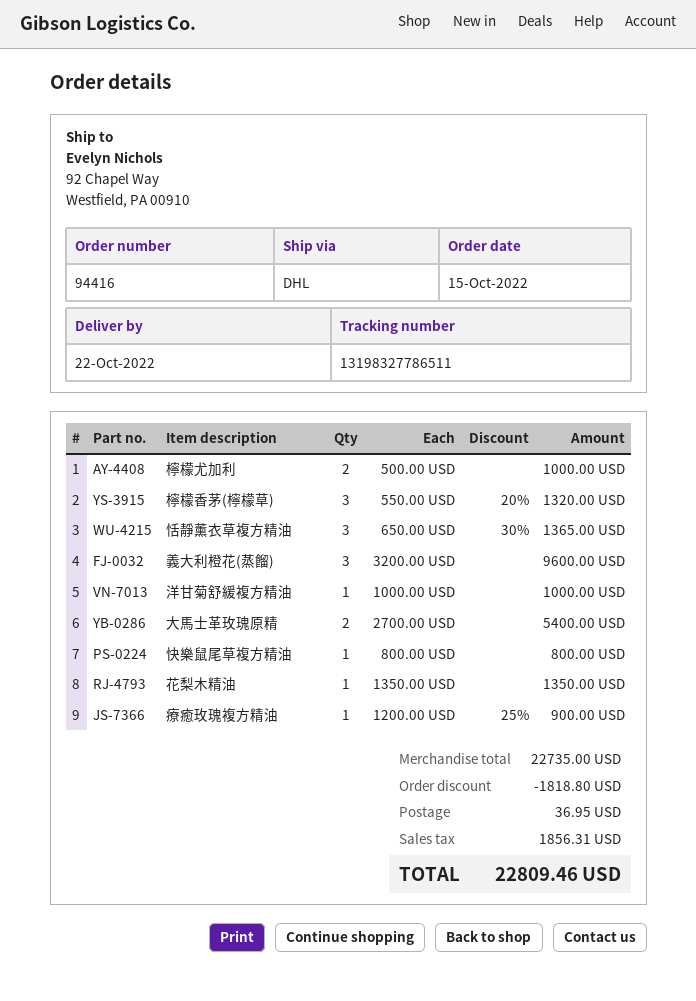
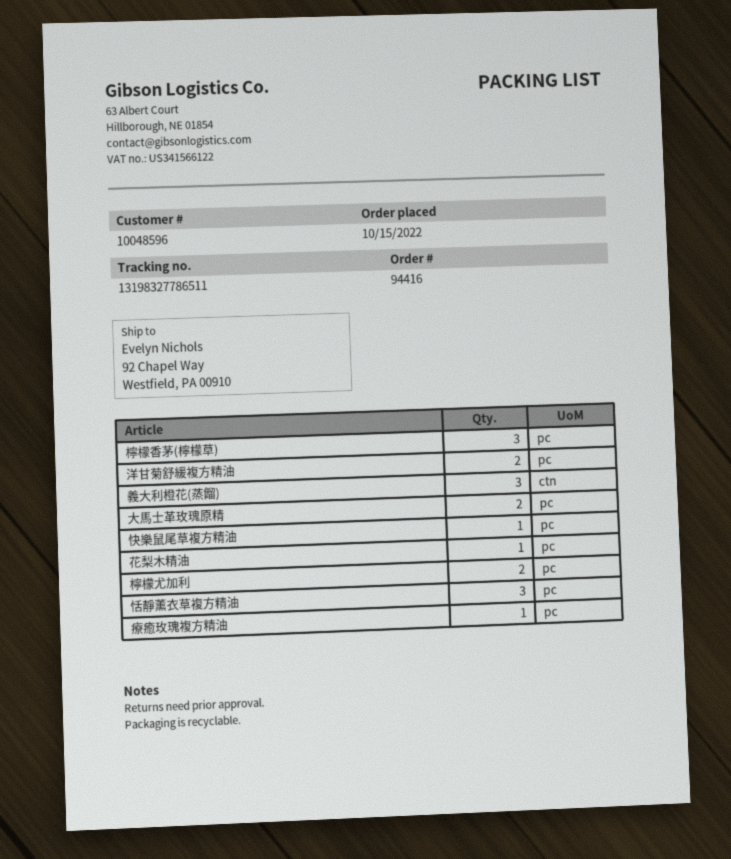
洋甘菊舒緩複方精油: 1 -> 2

